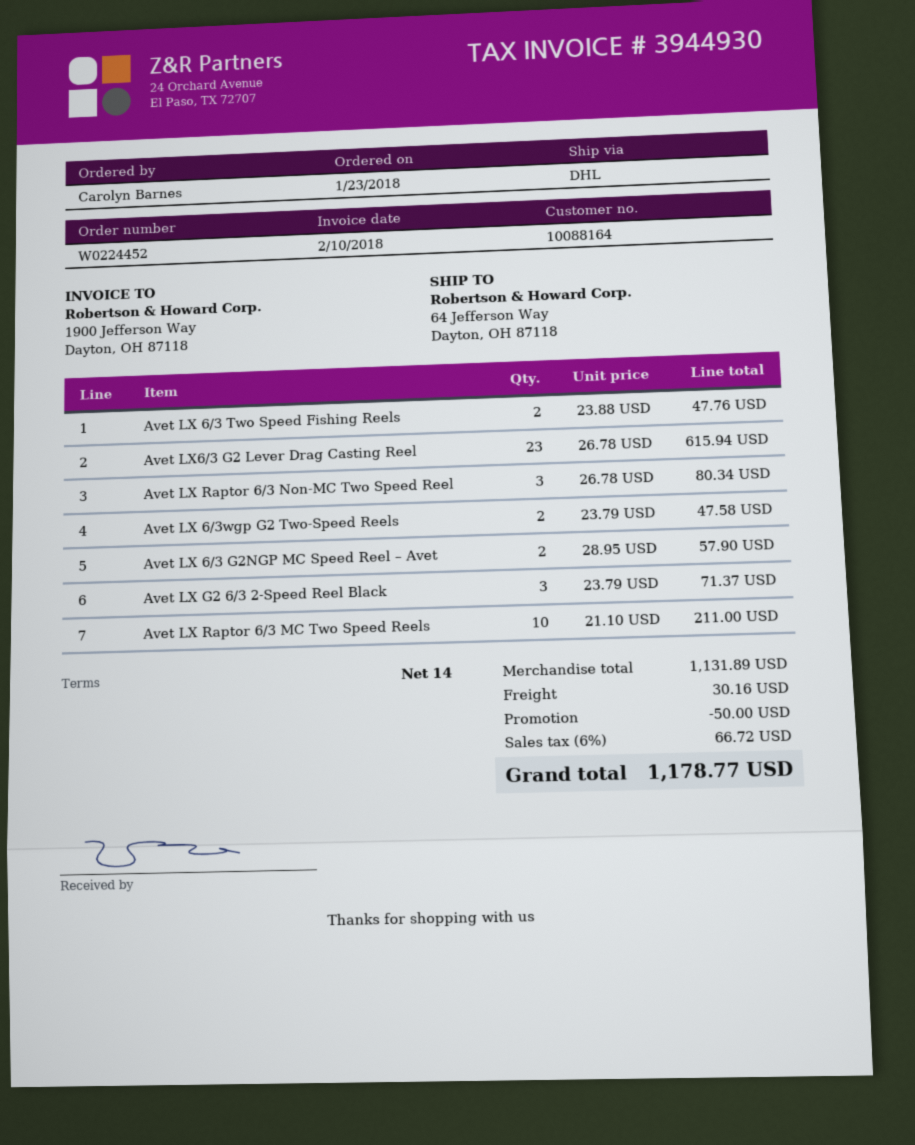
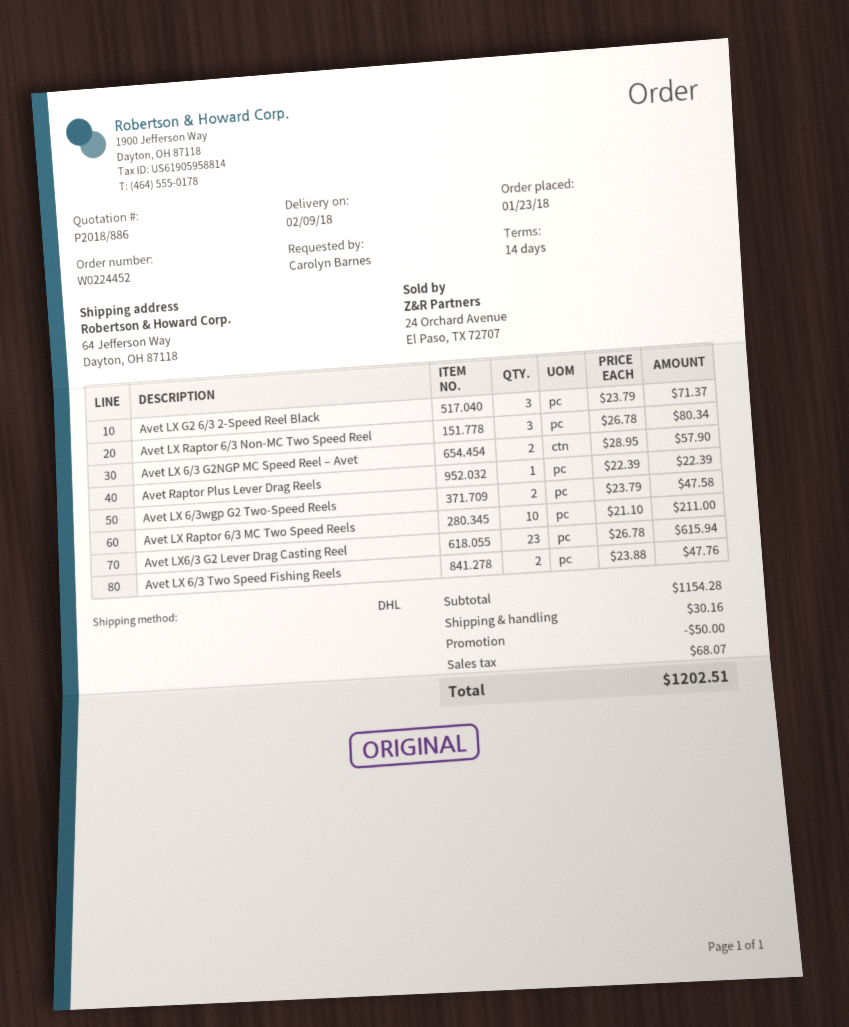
Avet Raptor Plus Lever Drag Reels: none -> 1 x 22.39 = 22.39
subtotal: 1131.89 -> 1154.28
tax: 66.72 -> 68.07
total: 1178.77 -> 1202.51

